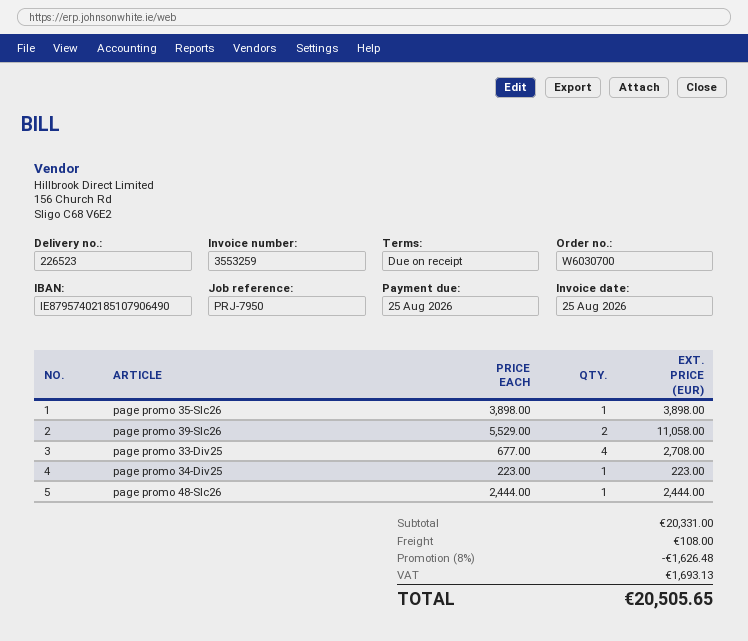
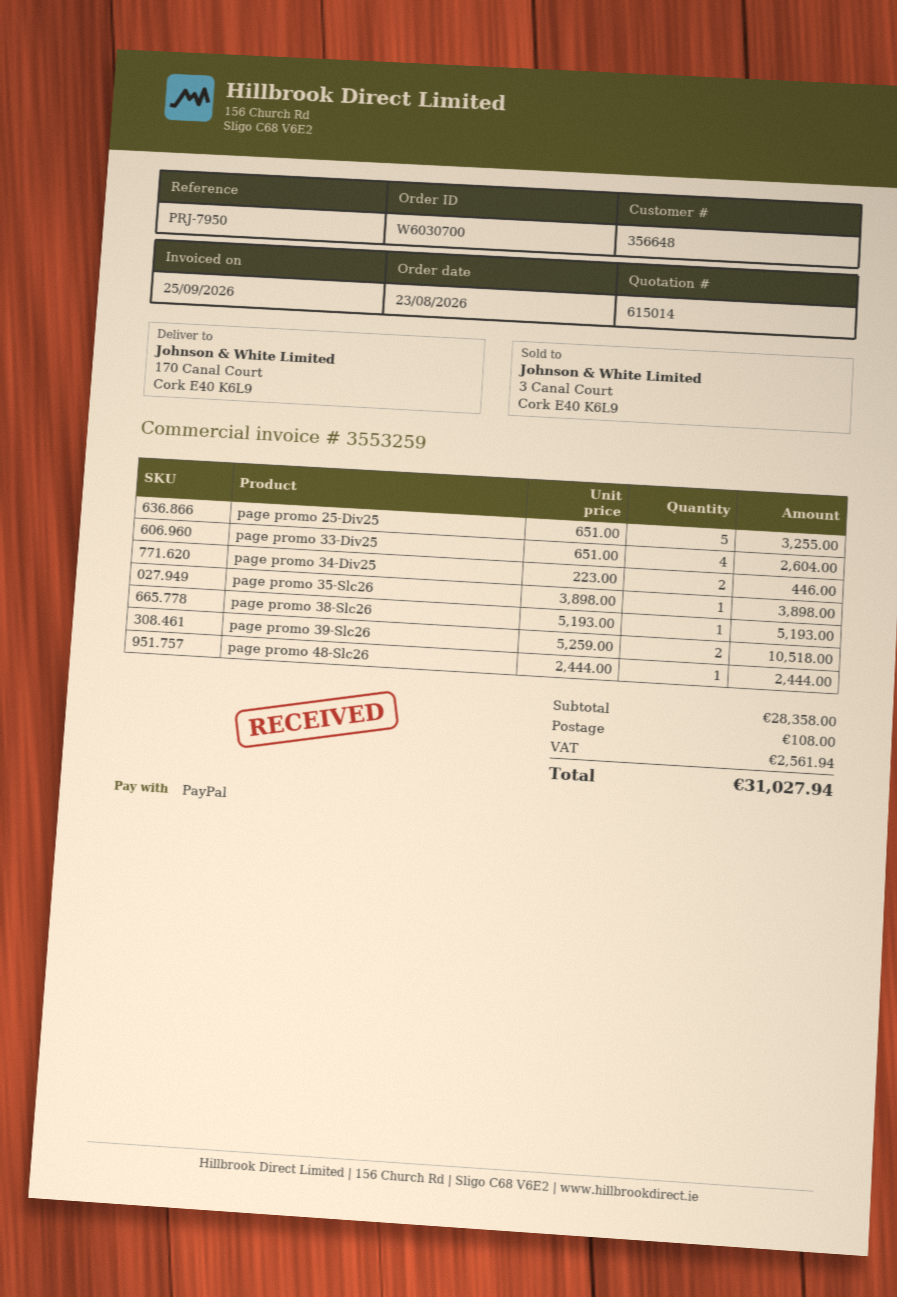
invoice date: 2026-08-25 -> 2026-09-25
page promo 39-Slc26: 2 x 5529.00 = 11058.00 -> 2 x 5259.00 = 10518.00
page promo 33-Div25: 4 x 677.00 = 2708.00 -> 4 x 651.00 = 2604.00
page promo 34-Div25: 1 x 223.00 = 223.00 -> 2 x 223.00 = 446.00
page promo 25-Div25: none -> 5 x 651.00 = 3255.00
page promo 38-Slc26: none -> 1 x 5193.00 = 5193.00
subtotal: 20331.00 -> 28358.00
discount: 8% = 1626.48 -> none
tax: 1693.13 -> 2561.94
total: 20505.65 -> 31027.94

